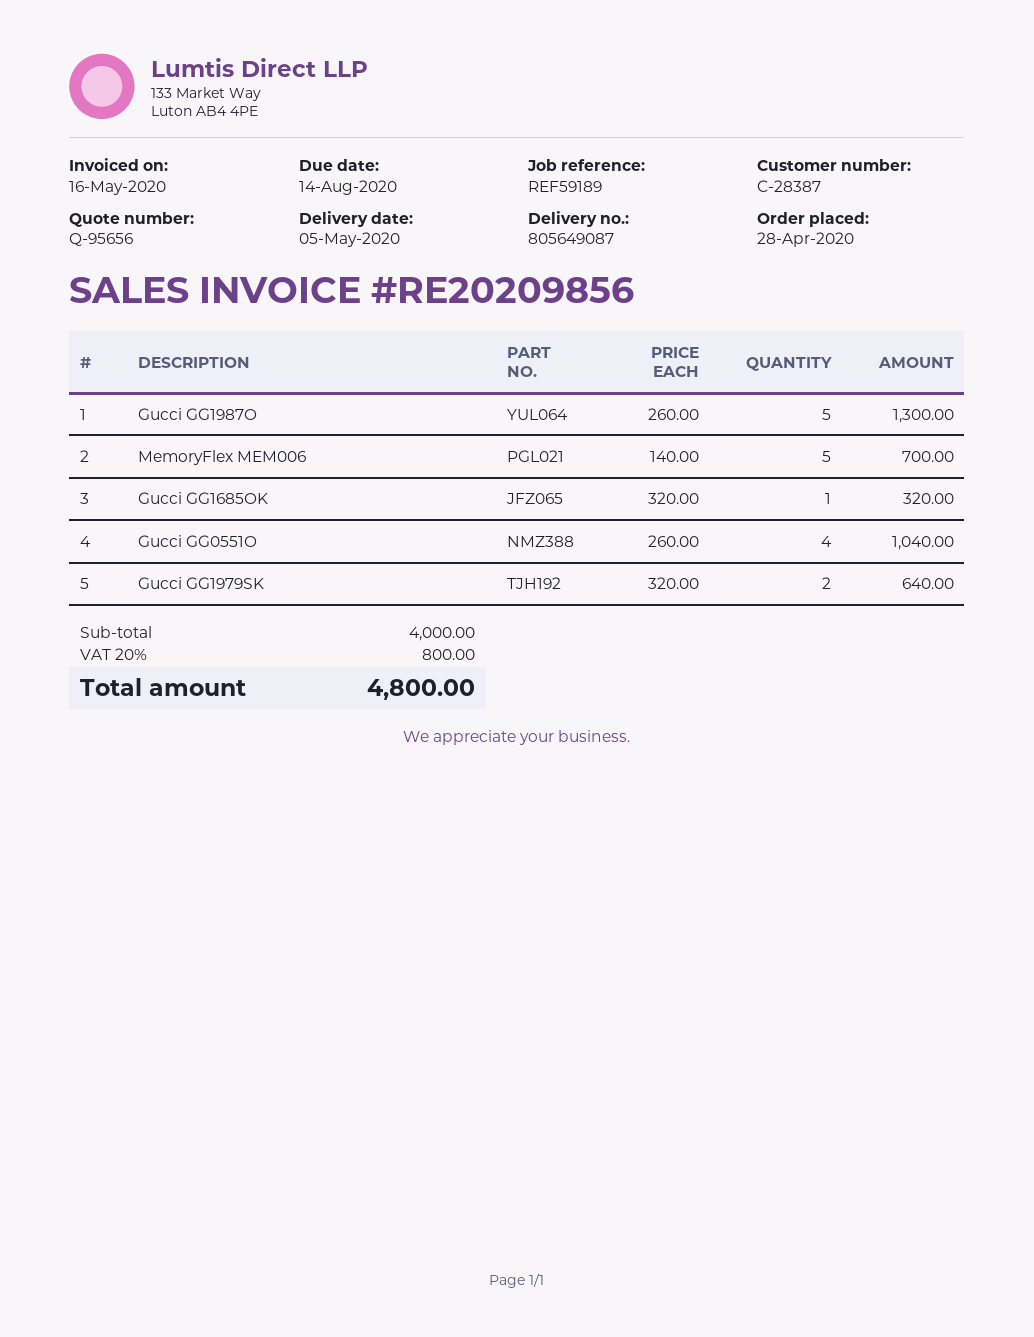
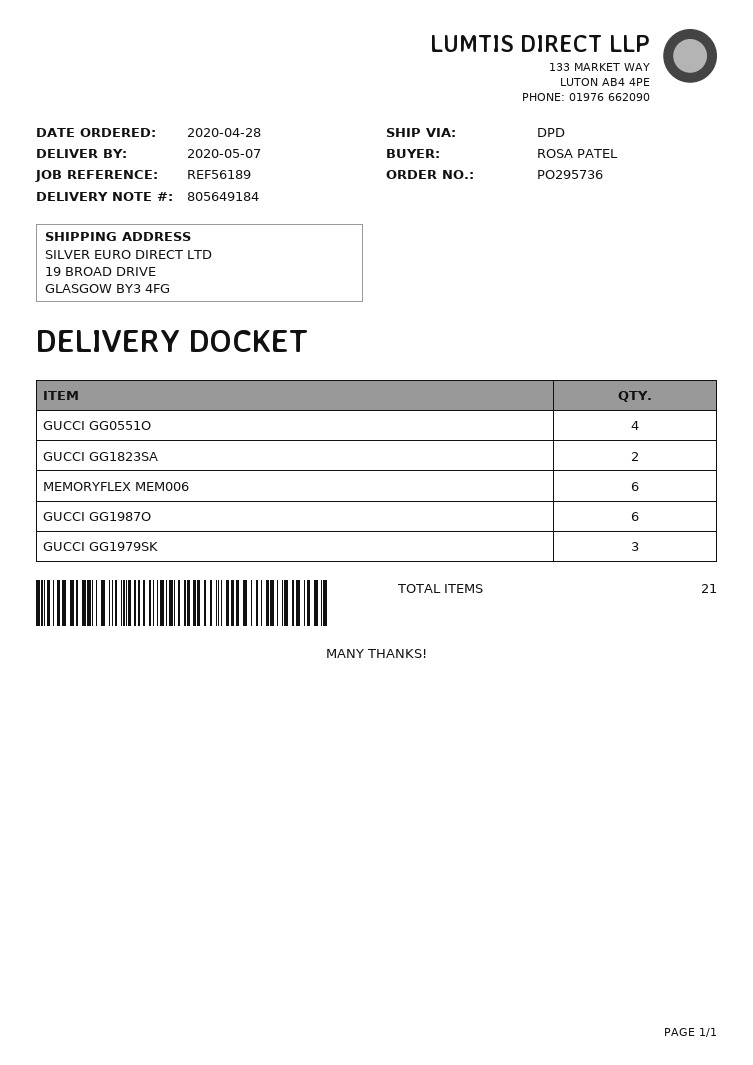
delivery note number: 805649087 -> 805649184
delivery date: 2020-05-05 -> 2020-05-07
reference: REF59189 -> REF56189
Gucci GG1987O: 5 -> 6
MemoryFlex MEM006: 5 -> 6
Gucci GG1685OK: 1 -> none
Gucci GG1979SK: 2 -> 3
GUCCI GG1823SA: none -> 2

